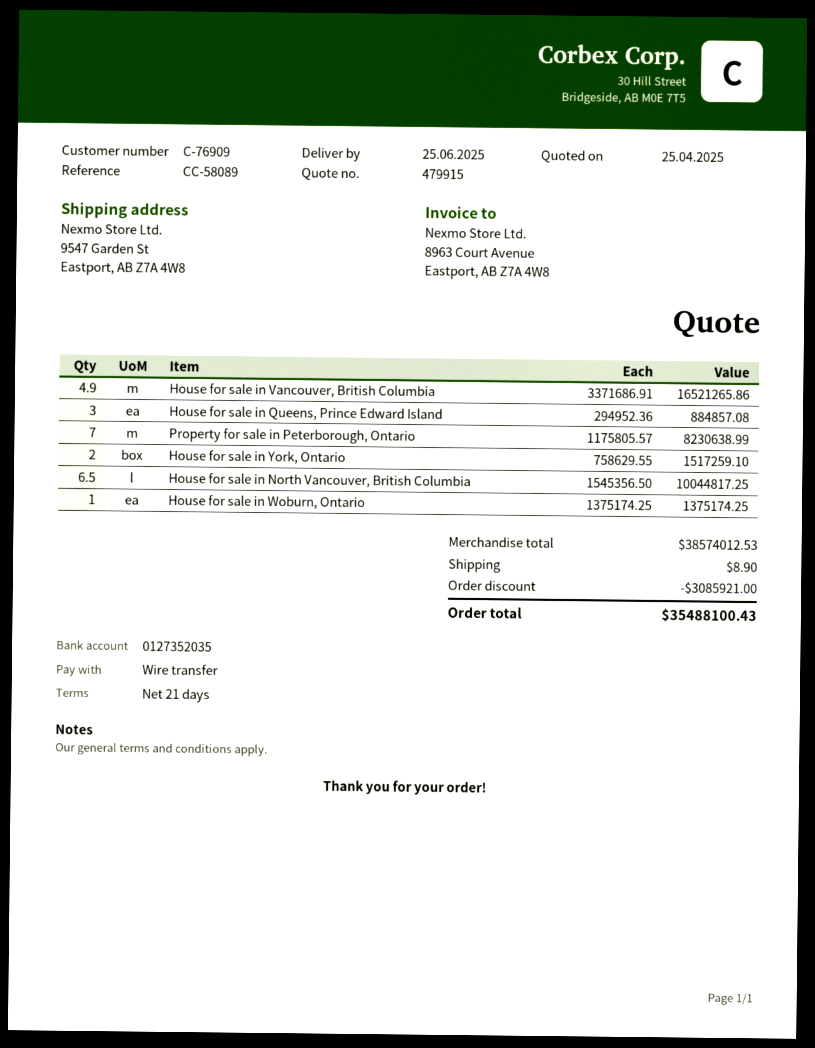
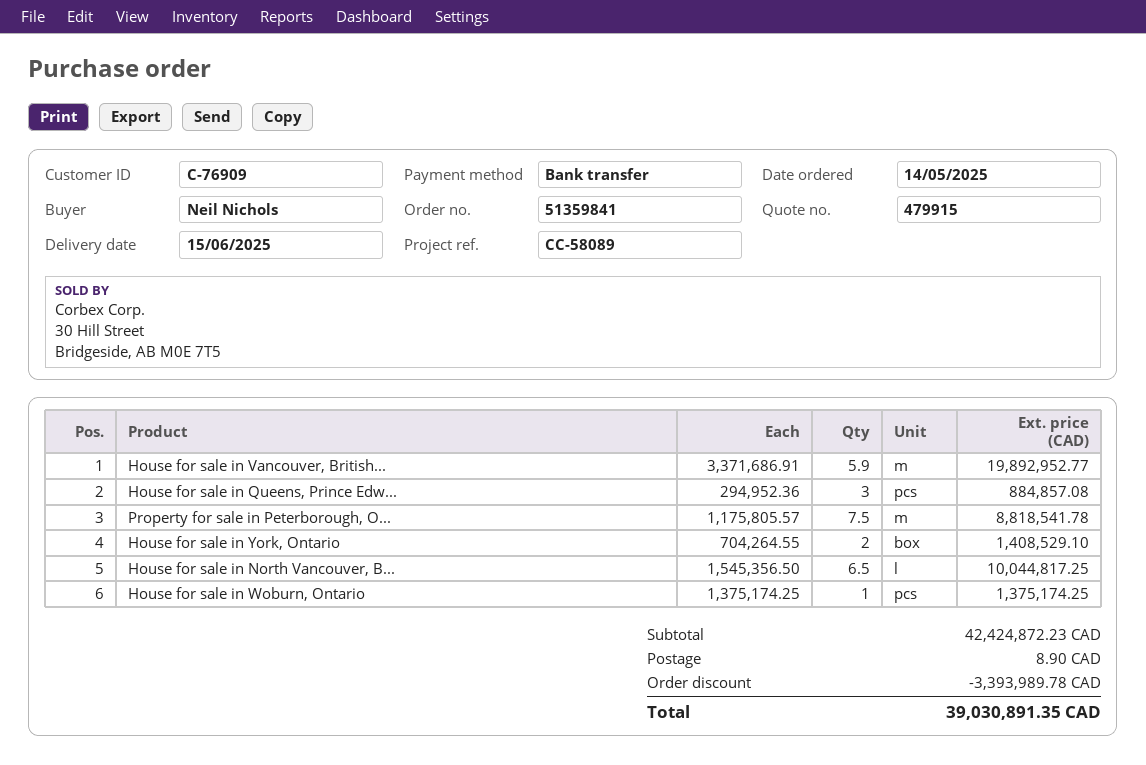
delivery date: 2025-06-25 -> 2025-06-15
House for sale in Vancouver, British Columbia: 4.9 x 3371686.91 = 16521265.86 -> 5.9 x 3371686.91 = 19892952.77
Property for sale in Peterborough, Ontario: 7 x 1175805.57 = 8230638.99 -> 7.5 x 1175805.57 = 8818541.78
House for sale in York, Ontario: 2 x 758629.55 = 1517259.10 -> 2 x 704264.55 = 1408529.10
subtotal: 38574012.53 -> 42424872.23
discount: 3085921.00 -> 3393989.78
total: 35488100.43 -> 39030891.35

